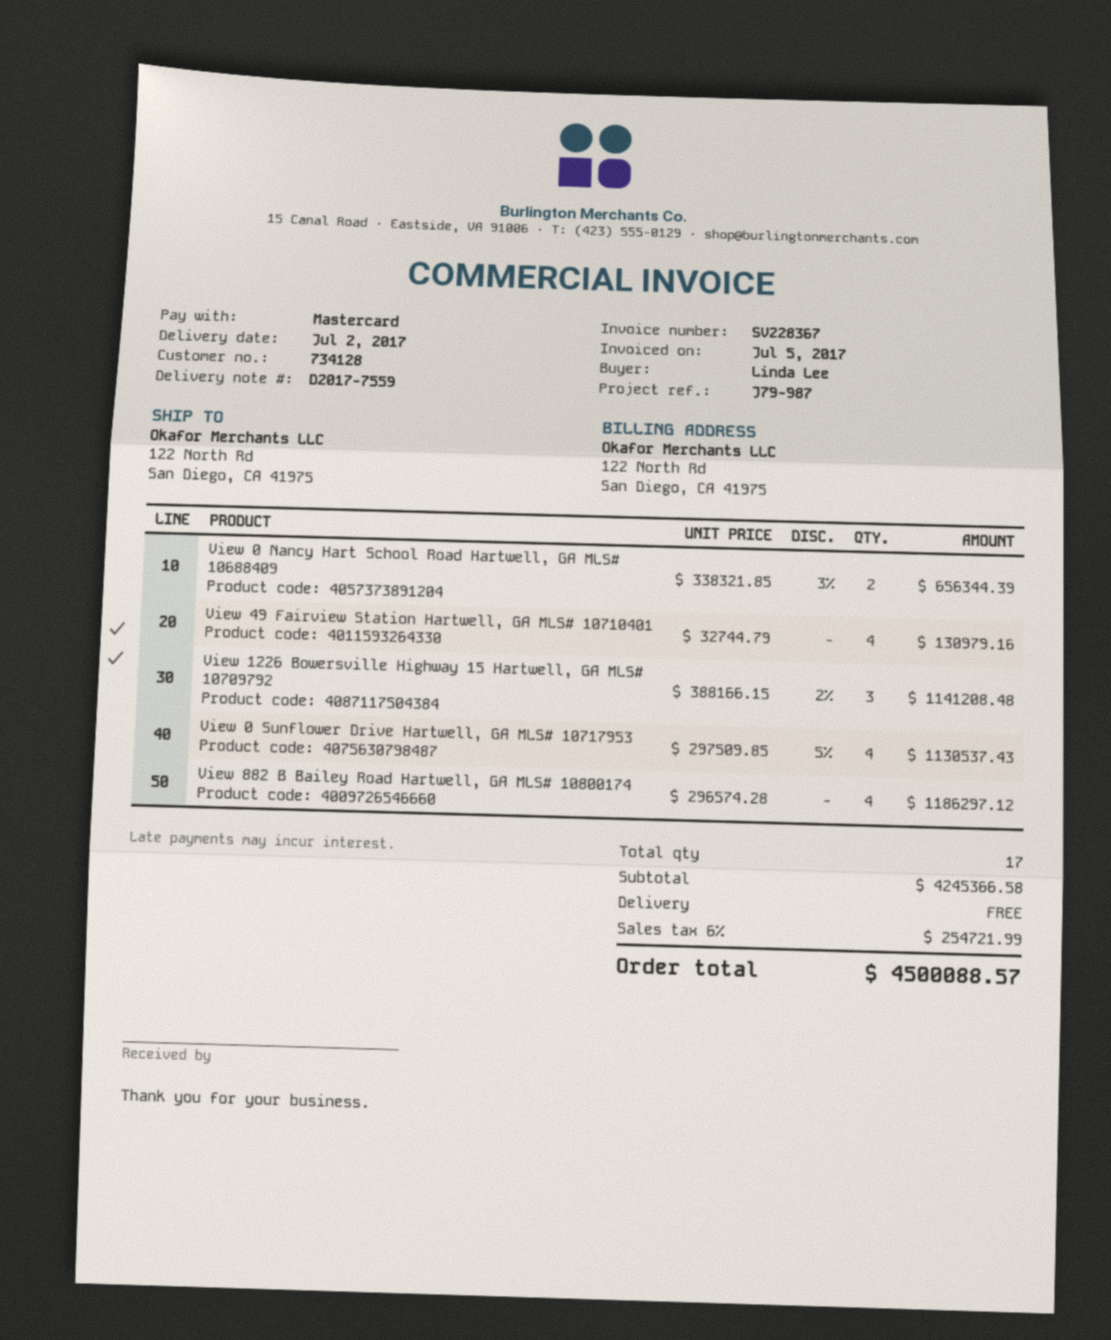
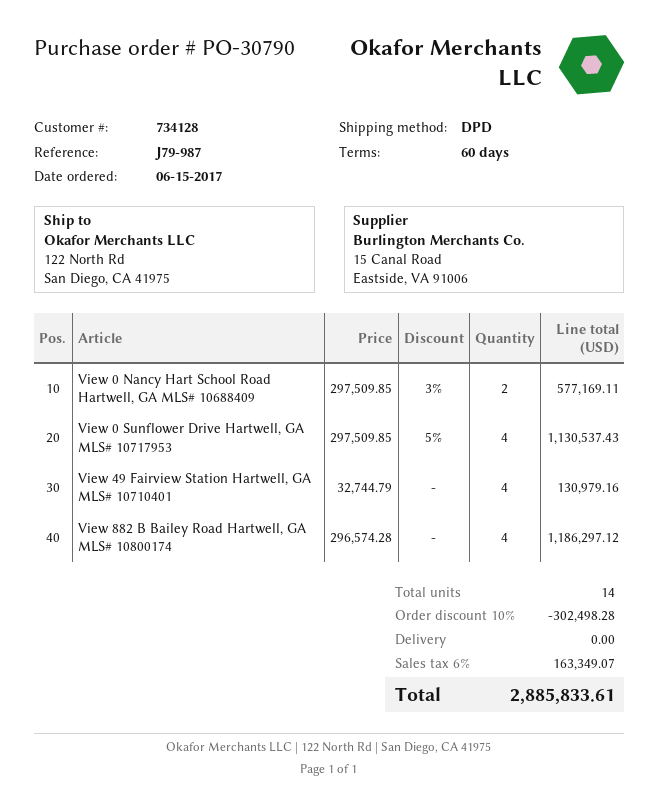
View 0 Nancy Hart School Road Hartwell, GA MLS# 10688409: 2 x 338321.85 - 3% = 656344.39 -> 2 x 297509.85 - 3% = 577169.11
View 1226 Bowersville Highway 15 Hartwell, GA MLS# 10709792: 3 x 388166.15 - 2% = 1141208.48 -> none
total quantity: 17 -> 14
discount: none -> 10% = 302498.28
tax: 6% = 254721.99 -> 6% = 163349.07
total: 4500088.57 -> 2885833.61

